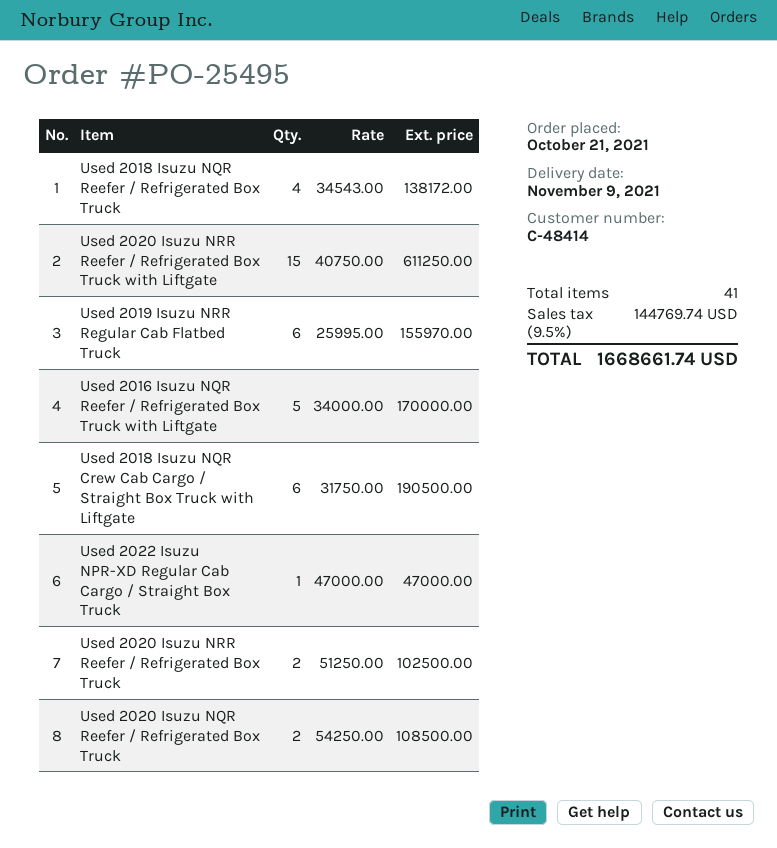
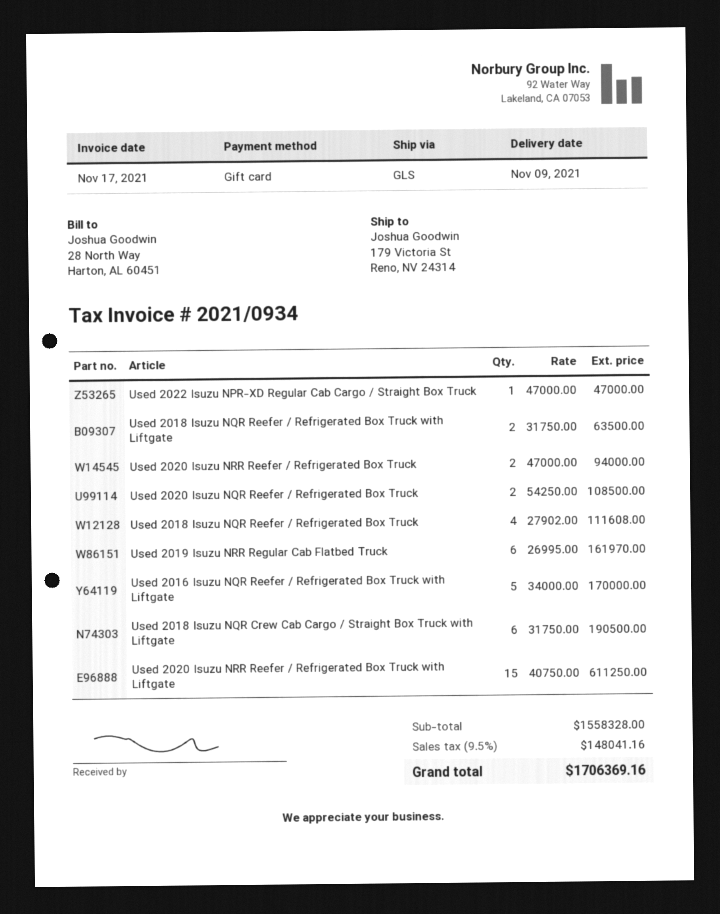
Used 2018 Isuzu NQR Reefer / Refrigerated Box Truck: 4 x 34543.00 = 138172.00 -> 4 x 27902.00 = 111608.00
Used 2019 Isuzu NRR Regular Cab Flatbed Truck: 6 x 25995.00 = 155970.00 -> 6 x 26995.00 = 161970.00
Used 2020 Isuzu NRR Reefer / Refrigerated Box Truck: 2 x 51250.00 = 102500.00 -> 2 x 47000.00 = 94000.00
Used 2018 Isuzu NQR Reefer / Refrigerated Box Truck with Liftgate: none -> 2 x 31750.00 = 63500.00
tax: 9.5% = 144769.74 -> 9.5% = 148041.16
total: 1668661.74 -> 1706369.16

